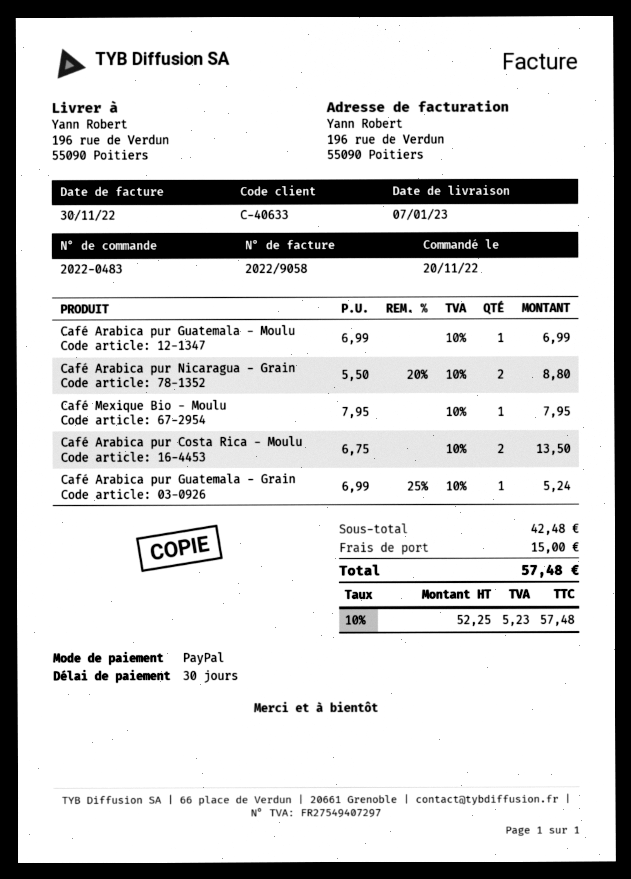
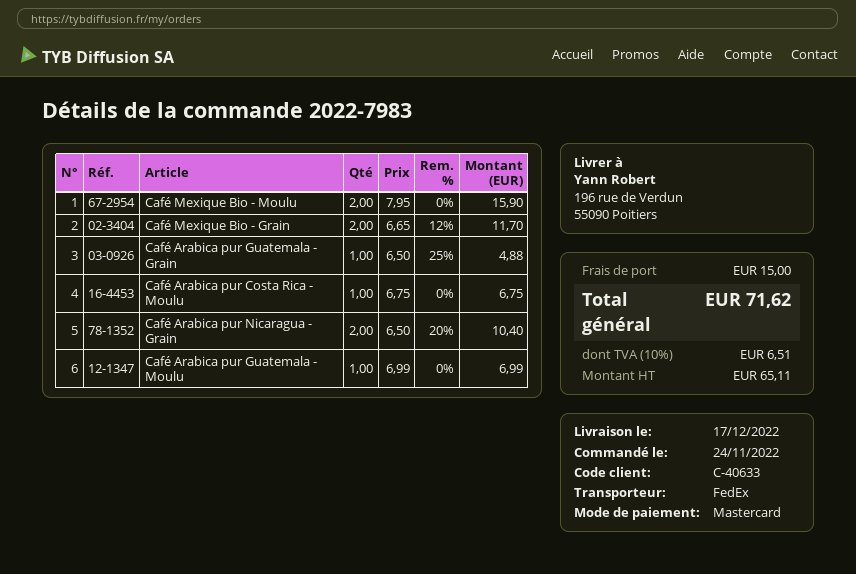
order number: 2022-0483 -> 2022-7983
order date: 2022-11-20 -> 2022-11-24
delivery date: 2023-01-07 -> 2022-12-17
payment method: PayPal -> Mastercard
Café Arabica pur Nicaragua - Grain: 2 x 5.50 - 20% = 8.80 -> 2 x 6.50 - 20% = 10.40
Café Mexique Bio - Moulu: 1 x 7.95 = 7.95 -> 2 x 7.95 = 15.90
Café Arabica pur Costa Rica - Moulu: 2 x 6.75 = 13.50 -> 1 x 6.75 = 6.75
Café Arabica pur Guatemala - Grain: 1 x 6.99 - 25% = 5.24 -> 1 x 6.50 - 25% = 4.88
Café Mexique Bio - Grain: none -> 2 x 6.65 - 12% = 11.70
net: 52.25 -> 65.11
tax: 10% = 5.23 -> 10% = 6.51
total: 57.48 -> 71.62

